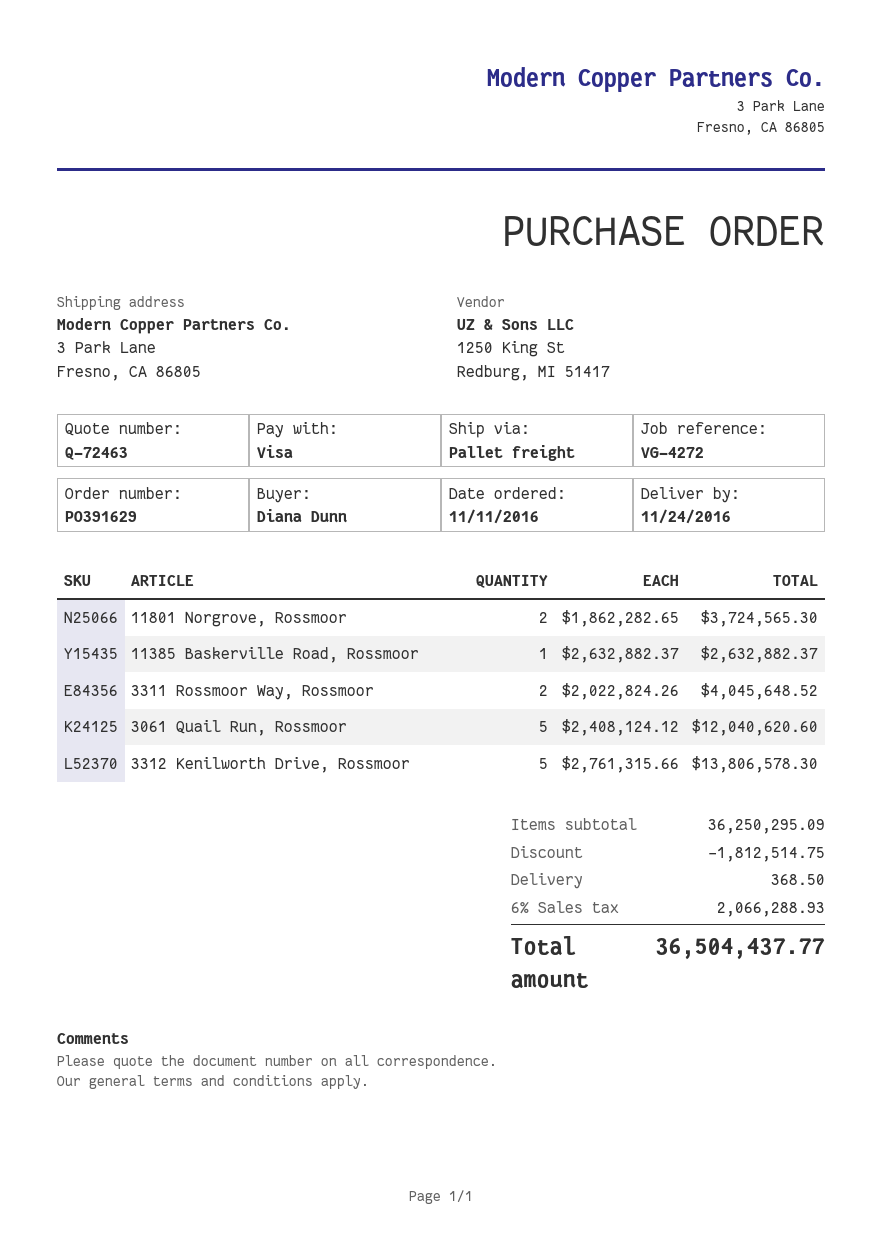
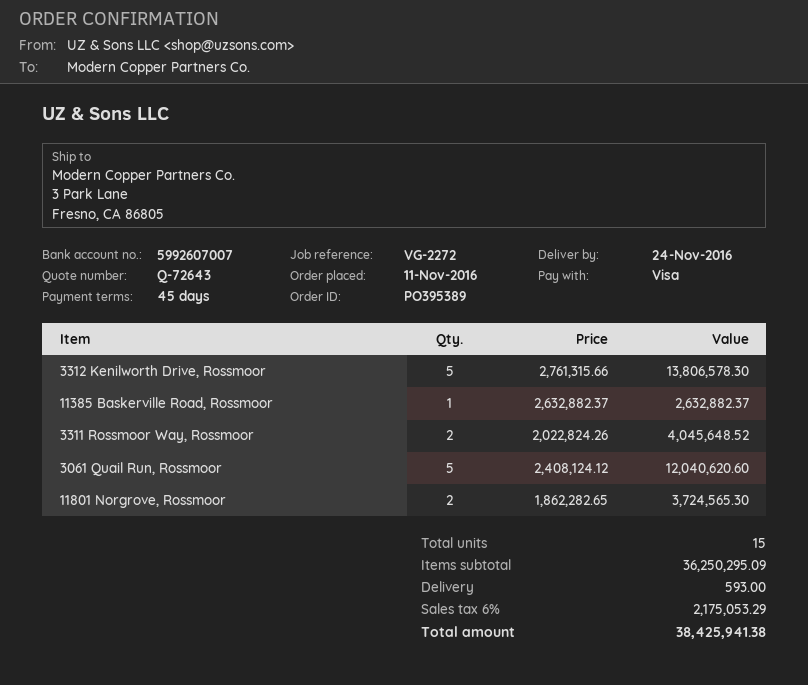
quote number: Q-72463 -> Q-72643
order number: PO391629 -> PO395389
reference: VG-4272 -> VG-2272
discount: 1812514.75 -> none
shipping: 368.50 -> 593.00
tax: 6% = 2066288.93 -> 6% = 2175053.29
total: 36504437.77 -> 38425941.38

